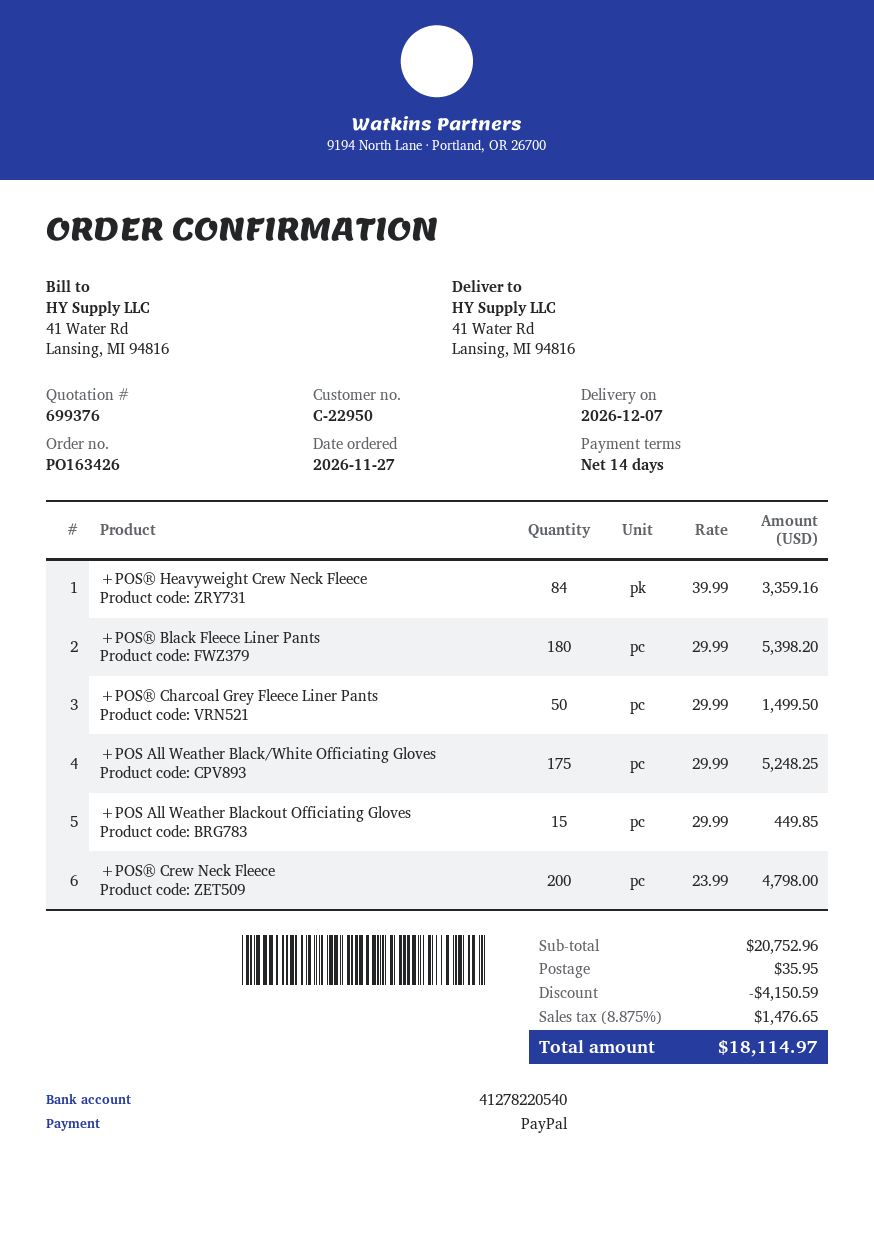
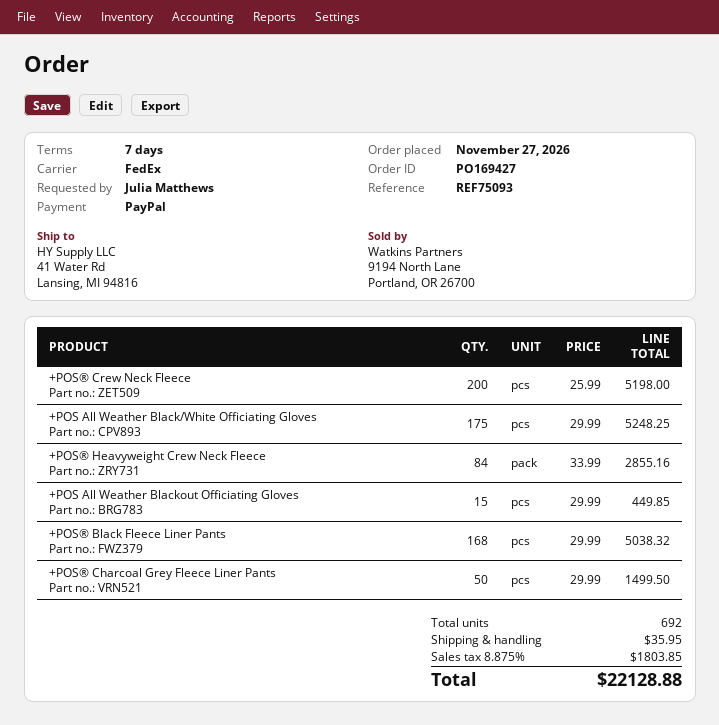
order number: PO163426 -> PO169427
payment terms: 14 days -> 7 days
+POS® Heavyweight Crew Neck Fleece: 84 x 39.99 = 3359.16 -> 84 x 33.99 = 2855.16
+POS® Black Fleece Liner Pants: 180 x 29.99 = 5398.20 -> 168 x 29.99 = 5038.32
+POS® Crew Neck Fleece: 200 x 23.99 = 4798.00 -> 200 x 25.99 = 5198.00
discount: 4150.59 -> none
tax: 8.875% = 1476.65 -> 8.875% = 1803.85
total: 18114.97 -> 22128.88

